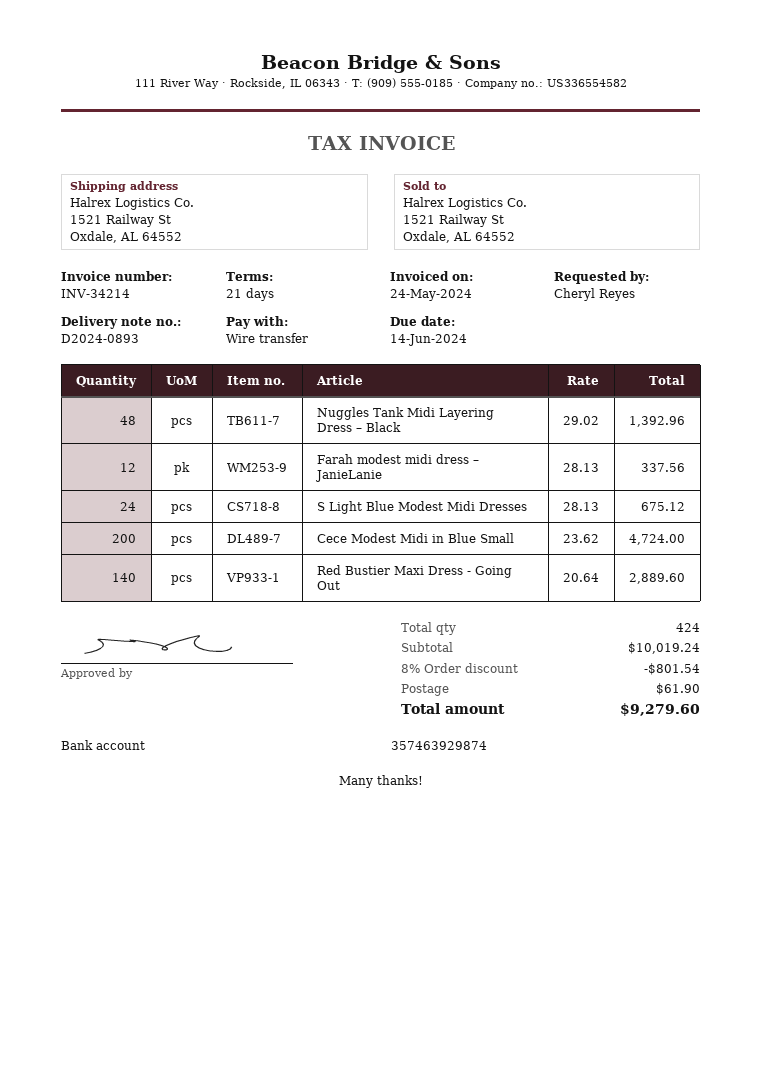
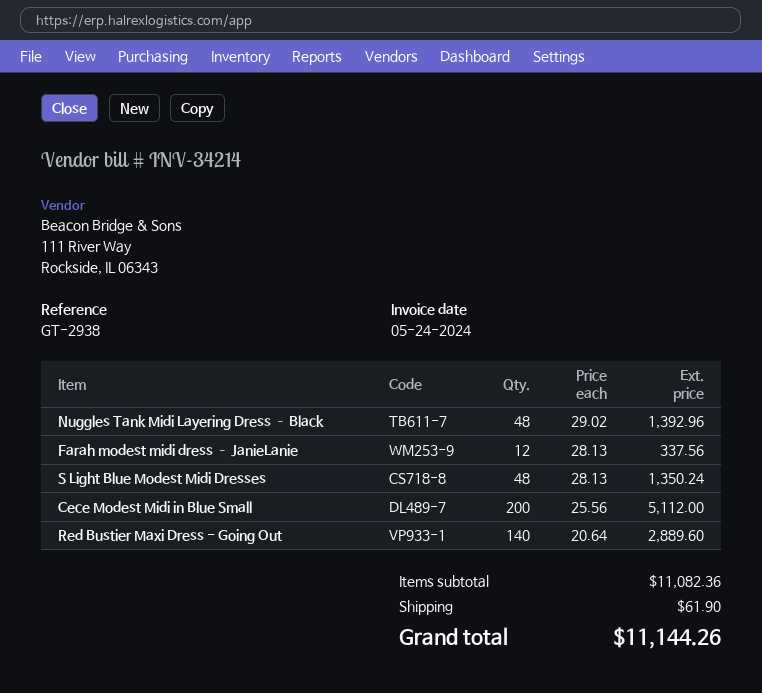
S Light Blue Modest Midi Dresses: 24 x 28.13 = 675.12 -> 48 x 28.13 = 1350.24
Cece Modest Midi in Blue Small: 200 x 23.62 = 4724.00 -> 200 x 25.56 = 5112.00
subtotal: 10019.24 -> 11082.36
discount: 8% = 801.54 -> none
total: 9279.60 -> 11144.26

